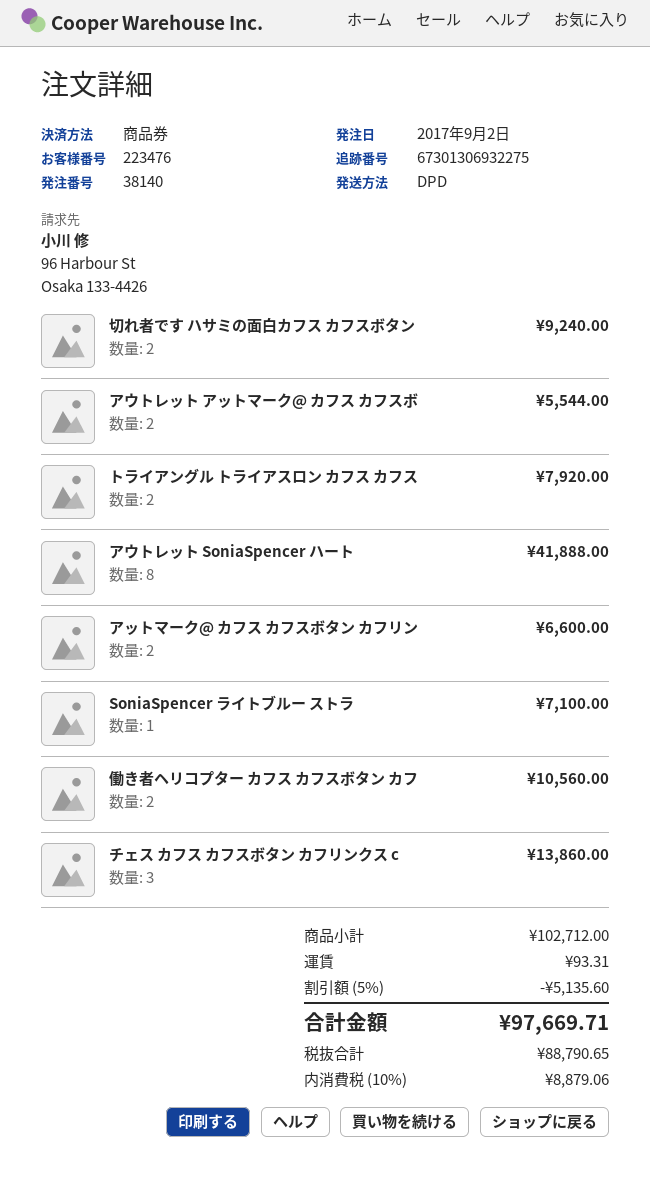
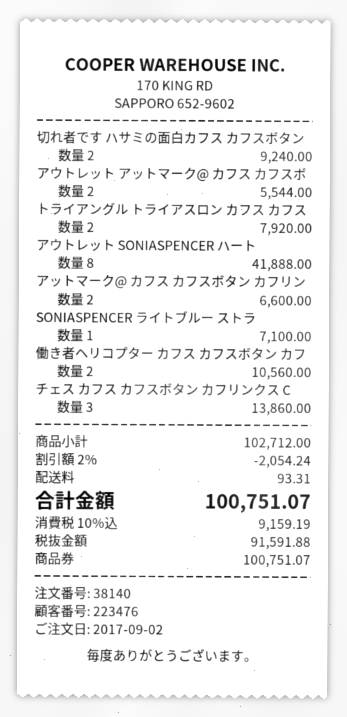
discount: 5% = 5135.60 -> 2% = 2054.24
net: 88790.65 -> 91591.88
tax: 10% = 8879.06 -> 10% = 9159.19
total: 97669.71 -> 100751.07

